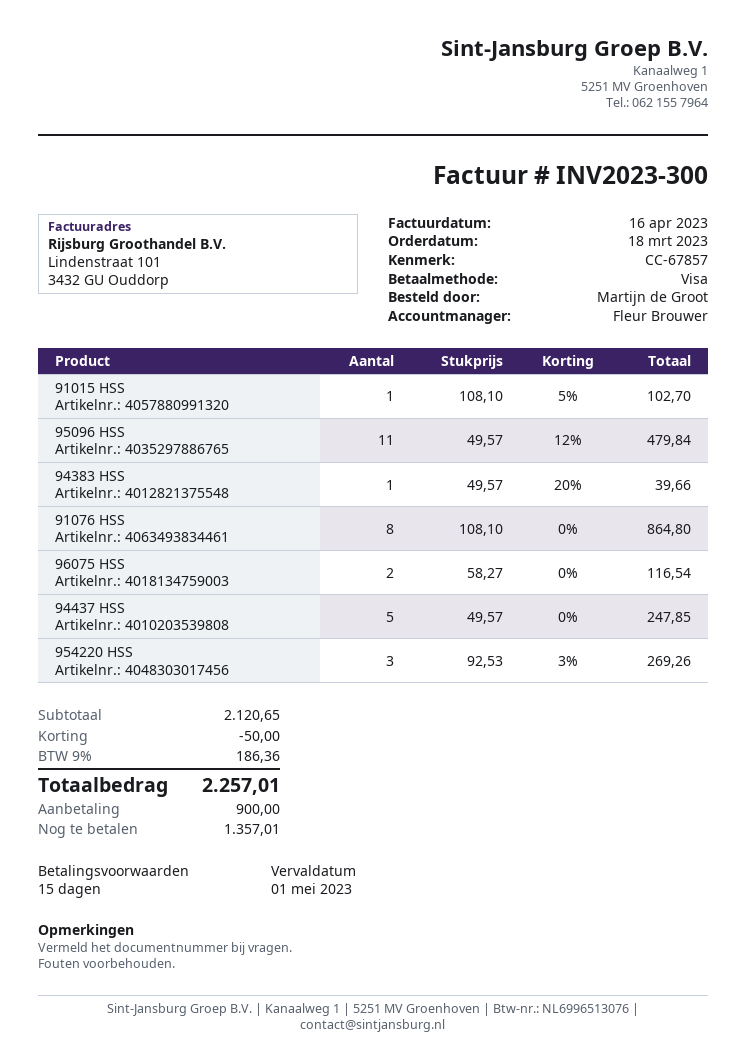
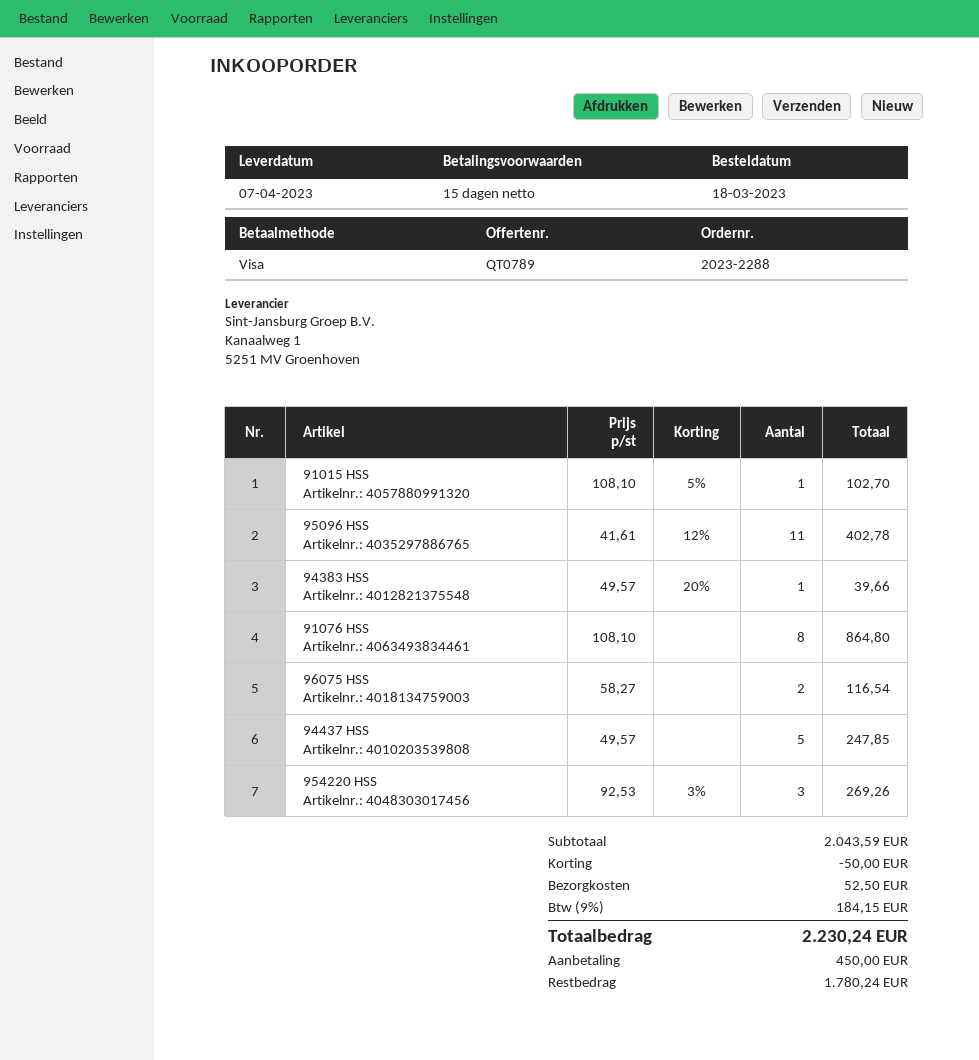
95096 HSS: 11 x 49.57 - 12% = 479.84 -> 11 x 41.61 - 12% = 402.78
subtotal: 2120.65 -> 2043.59
shipping: none -> 52.50
tax: 9% = 186.36 -> 9% = 184.15
total: 2257.01 -> 2230.24
deposit: 900.00 -> 450.00
balance: 1357.01 -> 1780.24

